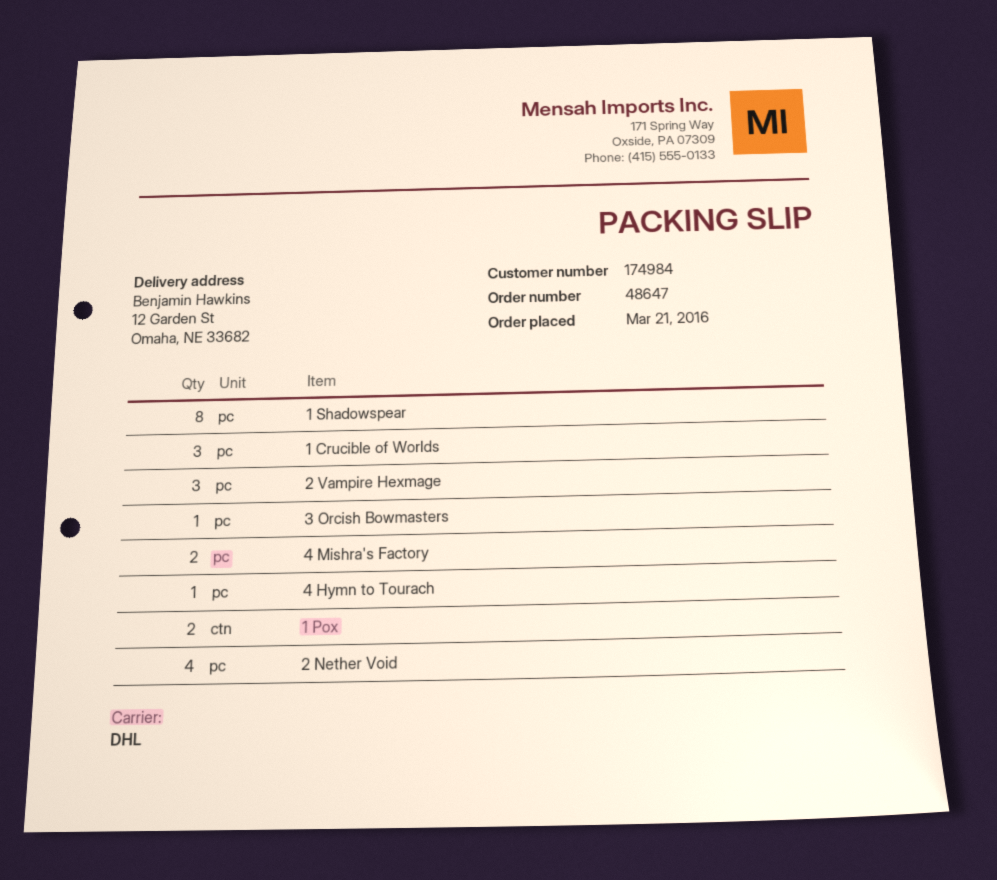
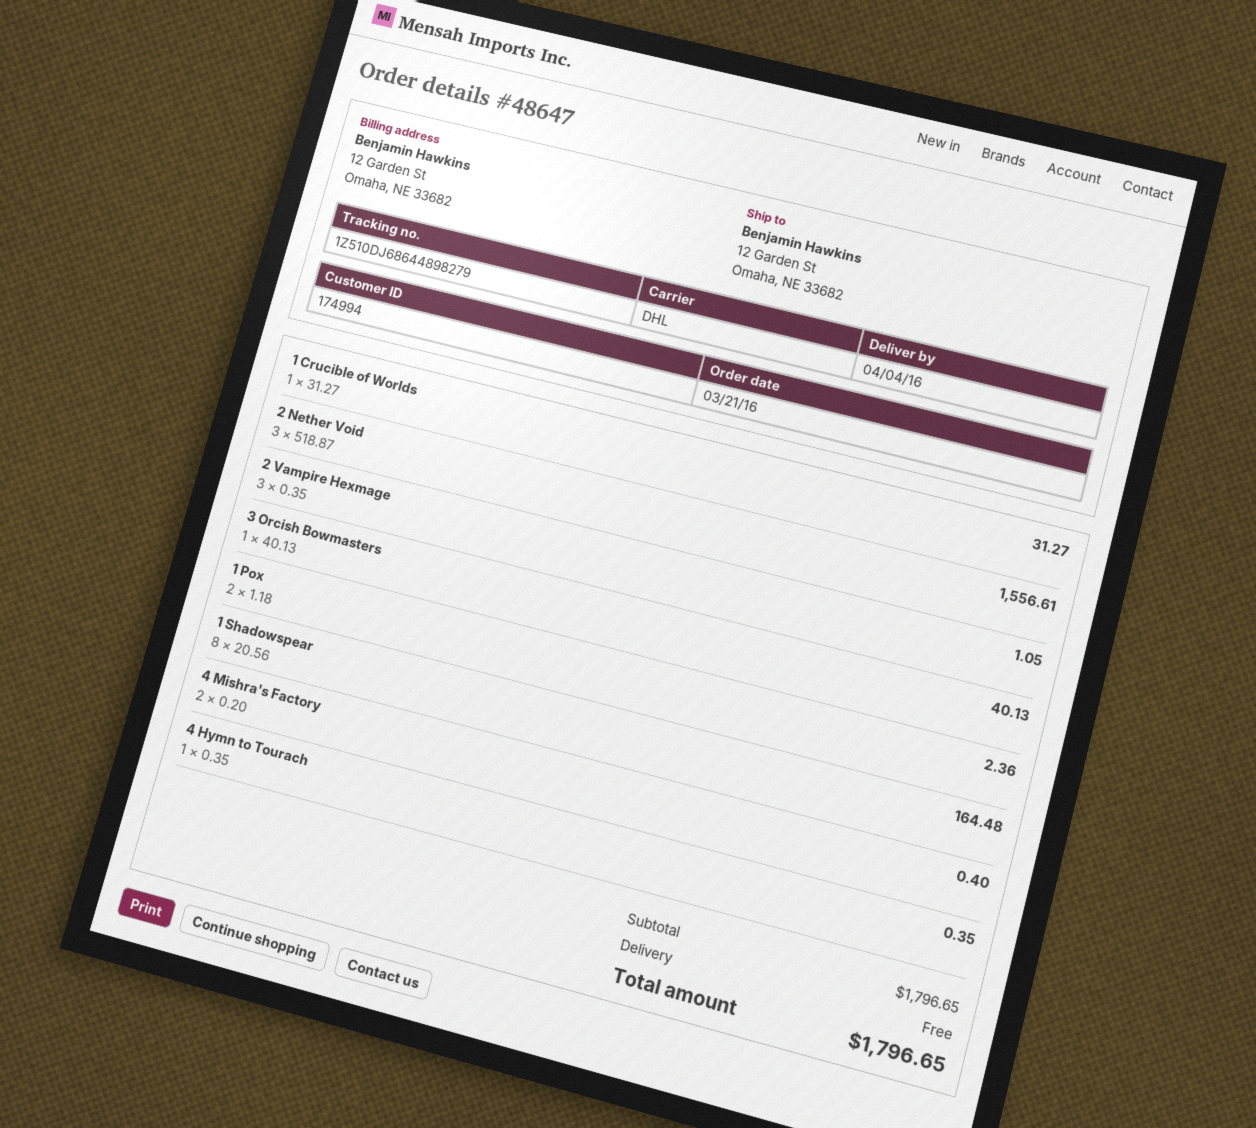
customer number: 174984 -> 174994
1 Crucible of Worlds: 3 -> 1
2 Nether Void: 4 -> 3

